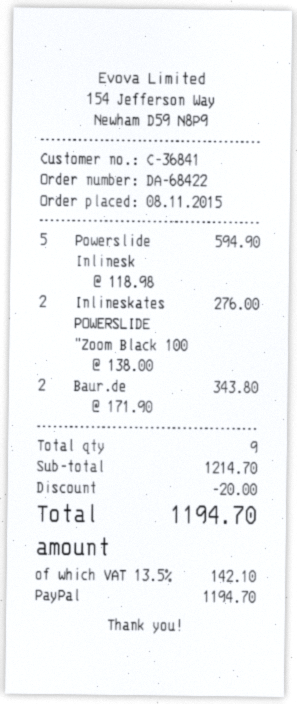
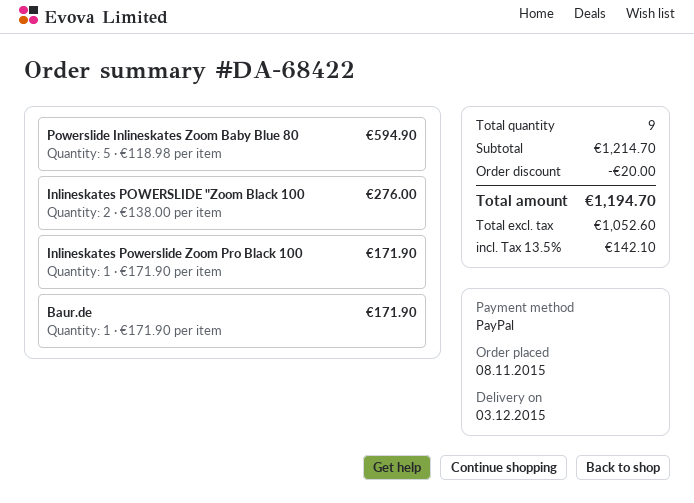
Baur.de: 2 x 171.90 = 343.80 -> 1 x 171.90 = 171.90
Inlineskates Powerslide Zoom Pro Black 100: none -> 1 x 171.90 = 171.90

